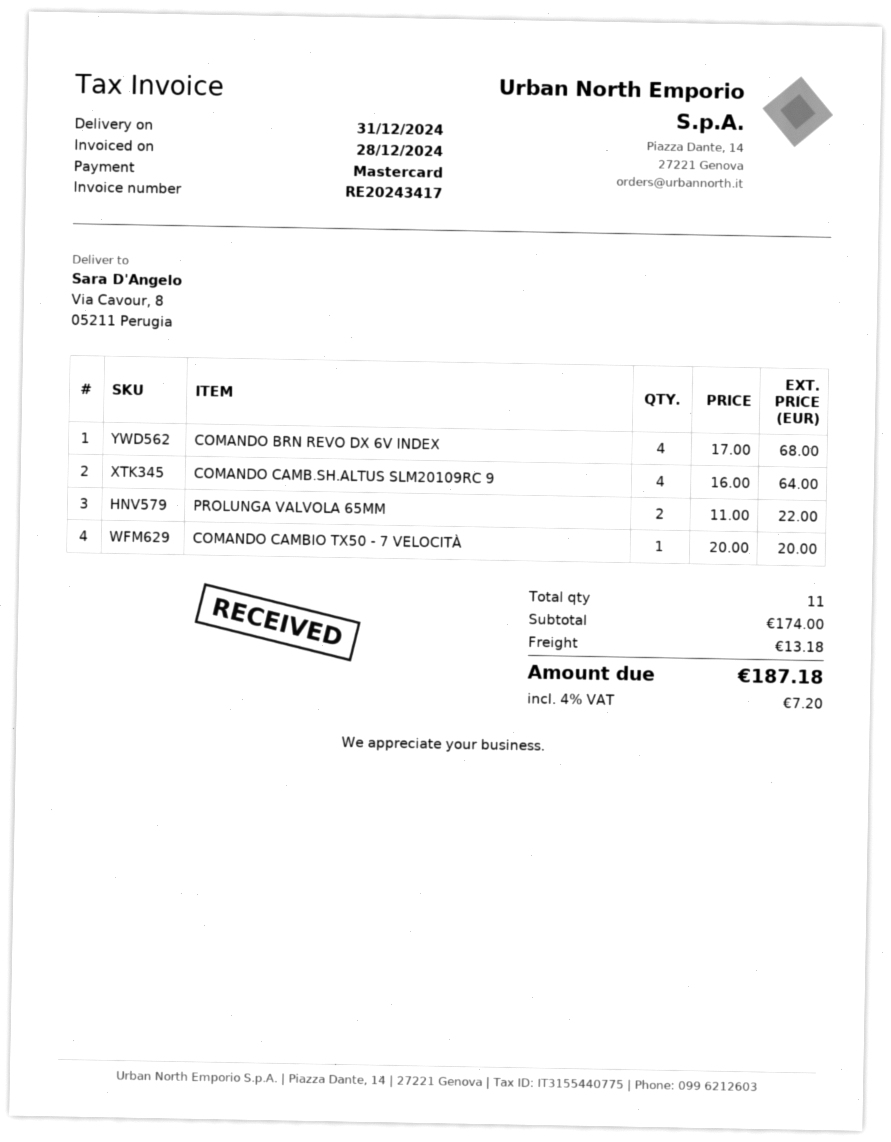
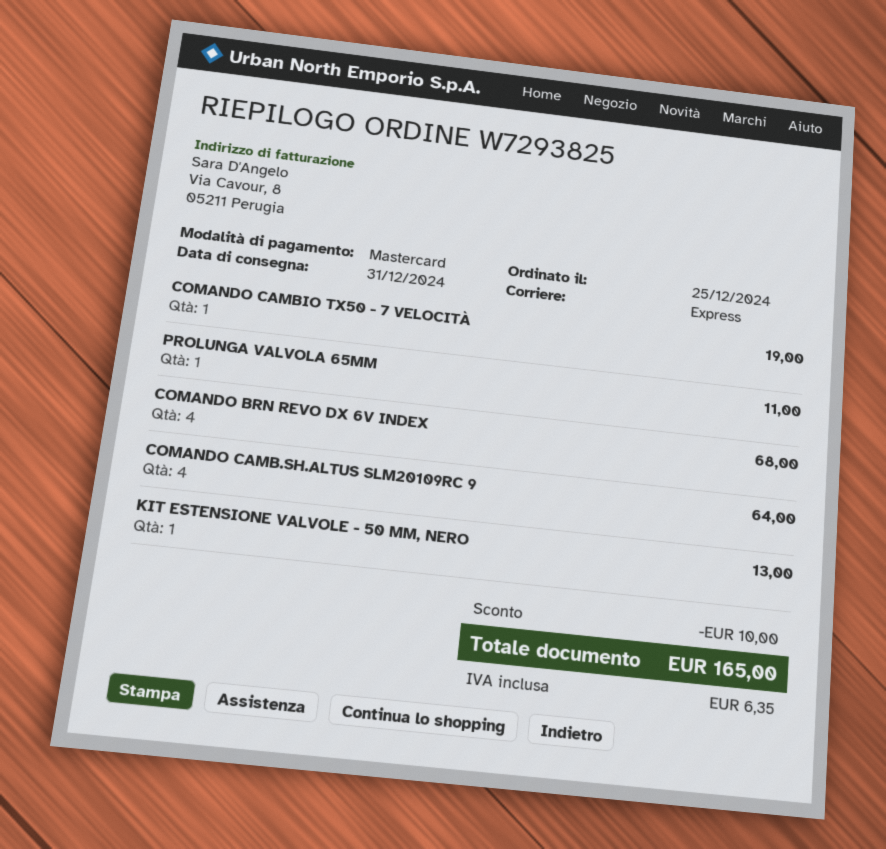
PROLUNGA VALVOLA 65MM: 2 for 22.00 -> 1 for 11.00
COMANDO CAMBIO TX50 - 7 VELOCITÀ: 1 for 20.00 -> 1 for 19.00
KIT ESTENSIONE VALVOLE - 50 MM, NERO: none -> 1 for 13.00
discount: none -> 10.00
shipping: 13.18 -> none
tax: 7.20 -> 6.35
total: 187.18 -> 165.00

